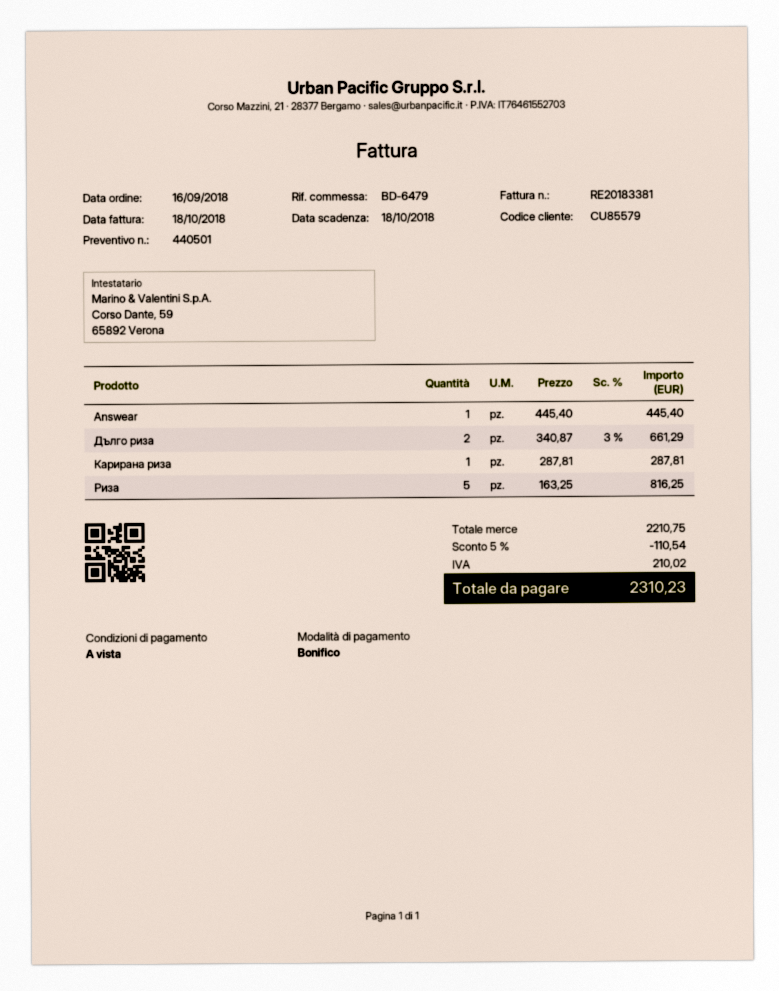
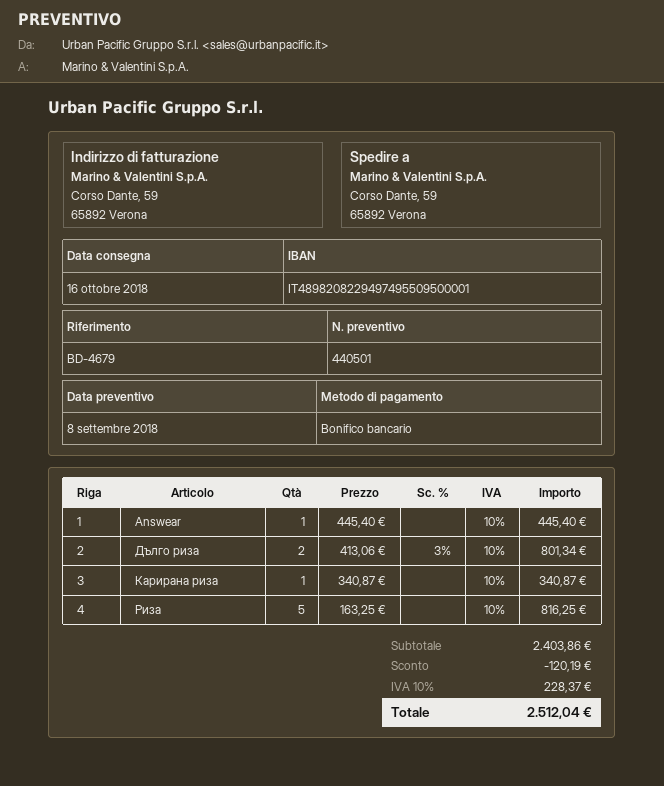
reference: BD-6479 -> BD-4679
Дълго риза: 2 x 340.87 - 3% = 661.29 -> 2 x 413.06 - 3% = 801.34
Карирана риза: 1 x 287.81 = 287.81 -> 1 x 340.87 = 340.87
subtotal: 2210.75 -> 2403.86
discount: 110.54 -> 120.19
tax: 210.02 -> 228.37
total: 2310.23 -> 2512.04

